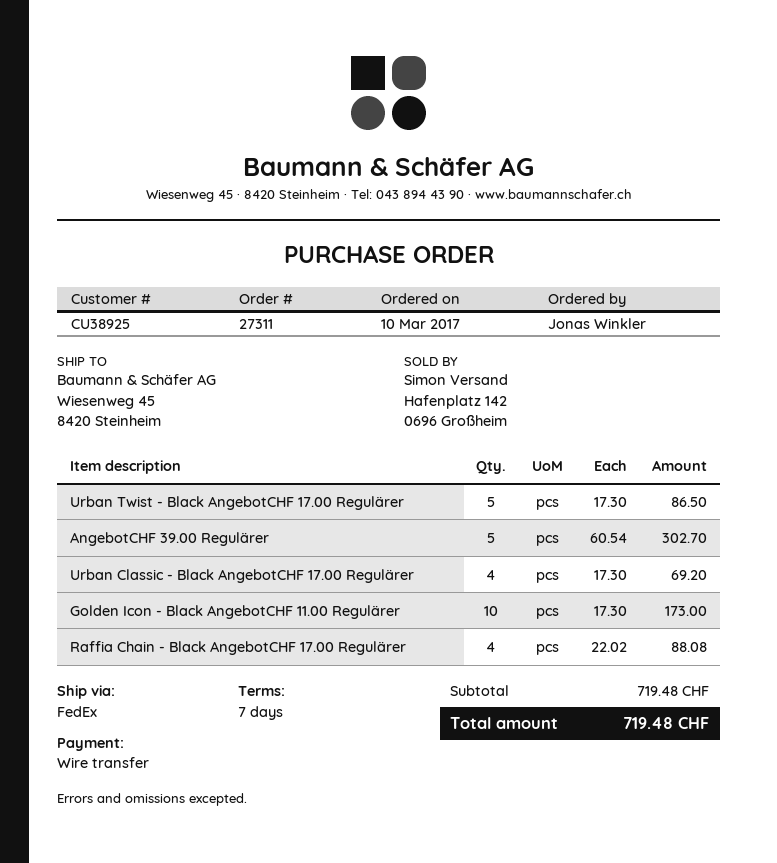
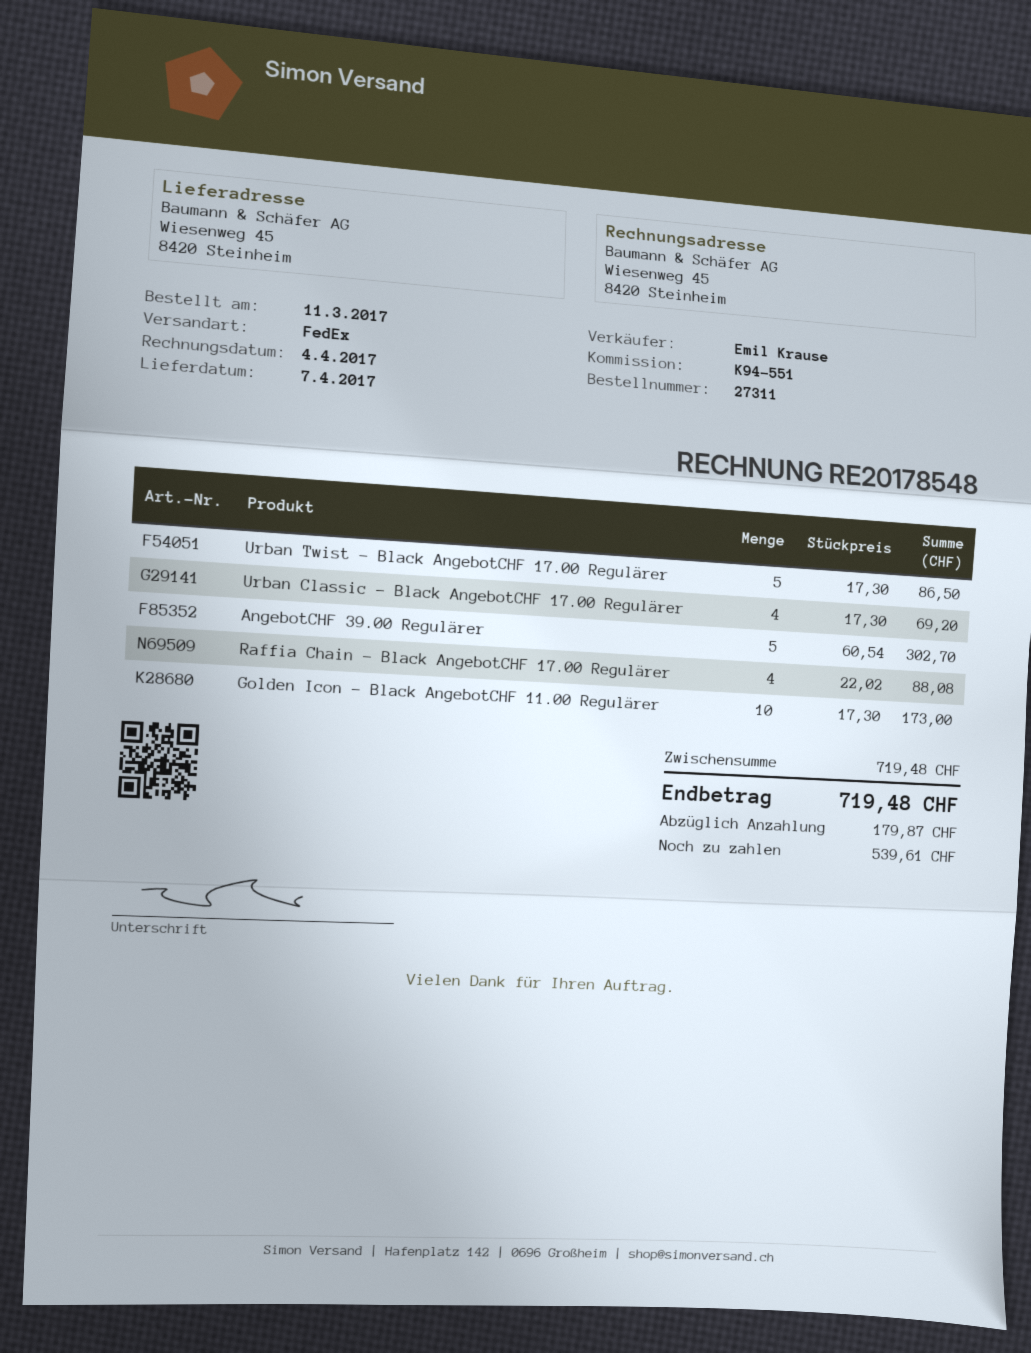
order date: 2017-03-10 -> 2017-03-11

